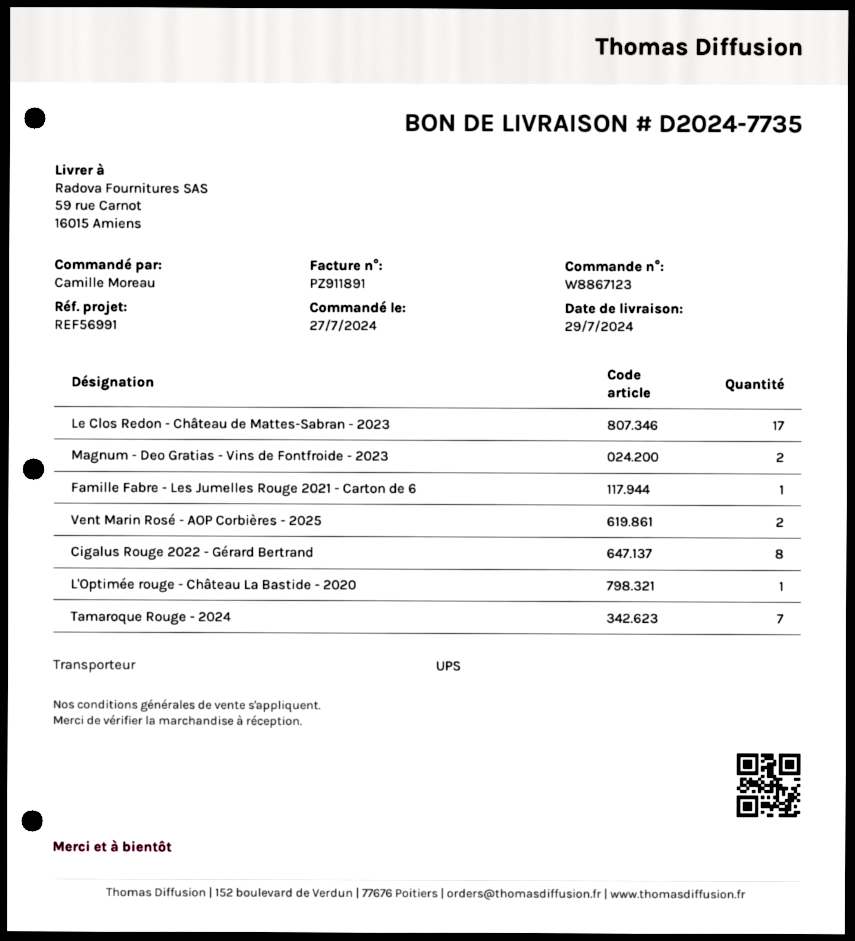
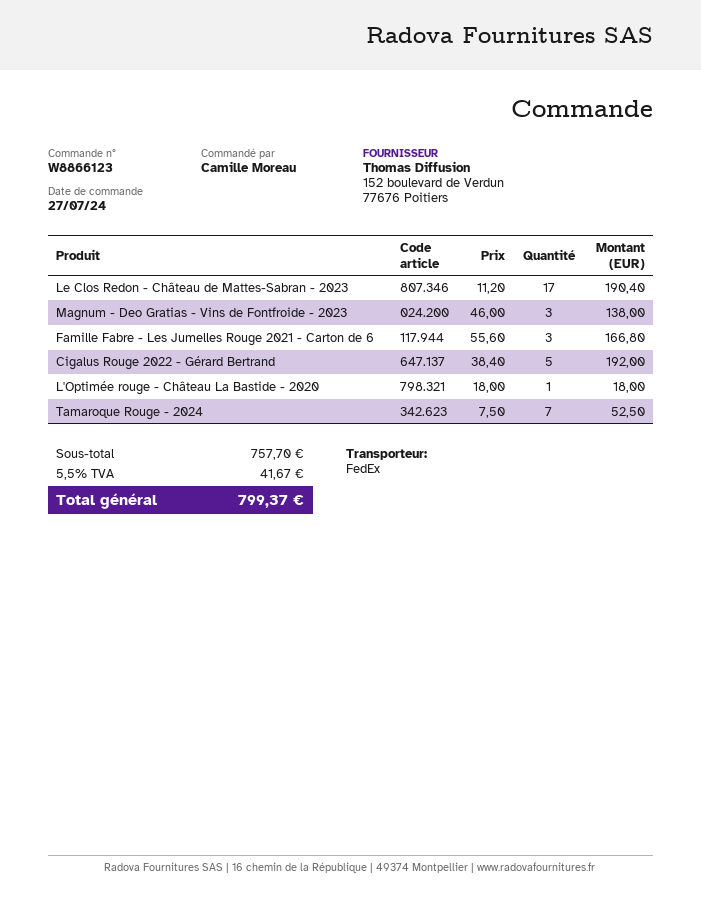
order number: W8867123 -> W8866123
shipping method: UPS -> FedEx
Magnum - Deo Gratias - Vins de Fontfroide - 2023: 2 -> 3
Famille Fabre - Les Jumelles Rouge 2021 - Carton de 6: 1 -> 3
Vent Marin Rosé - AOP Corbières - 2025: 2 -> none
Cigalus Rouge 2022 - Gérard Bertrand: 8 -> 5

